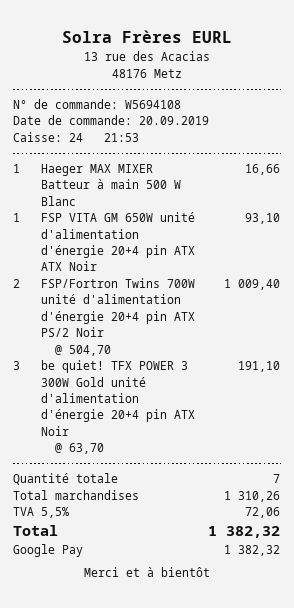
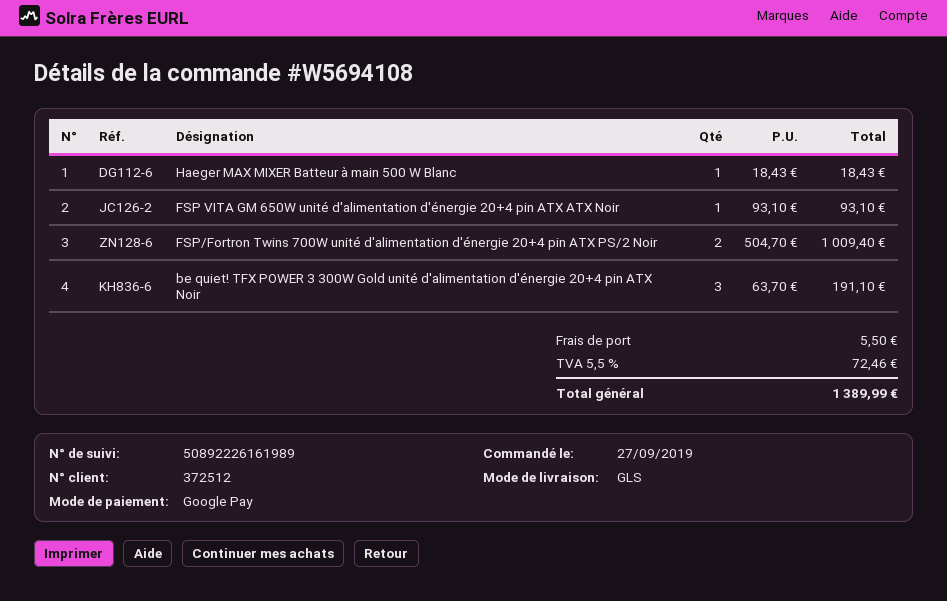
order date: 2019-09-20 -> 2019-09-27
Haeger MAX MIXER Batteur à main 500 W Blanc: 1 x 16.66 = 16.66 -> 1 x 18.43 = 18.43
shipping: none -> 5.50
tax: 5.5% = 72.06 -> 5.5% = 72.46
total: 1382.32 -> 1389.99

